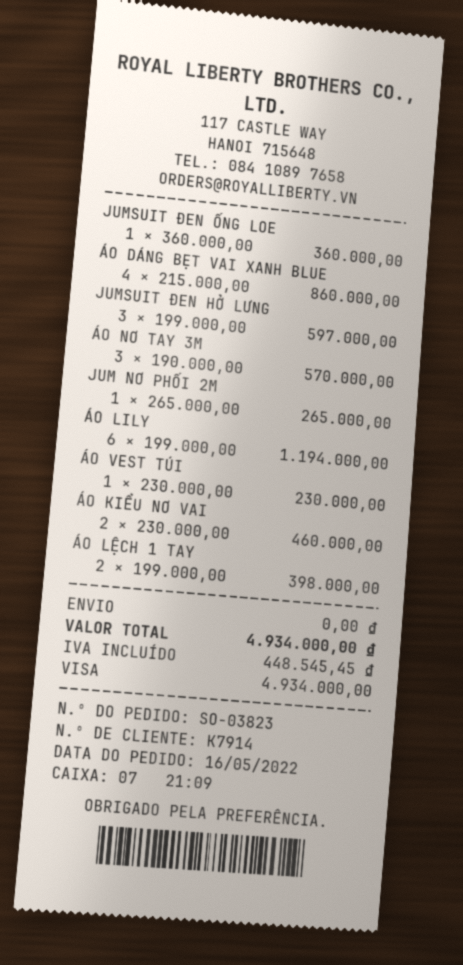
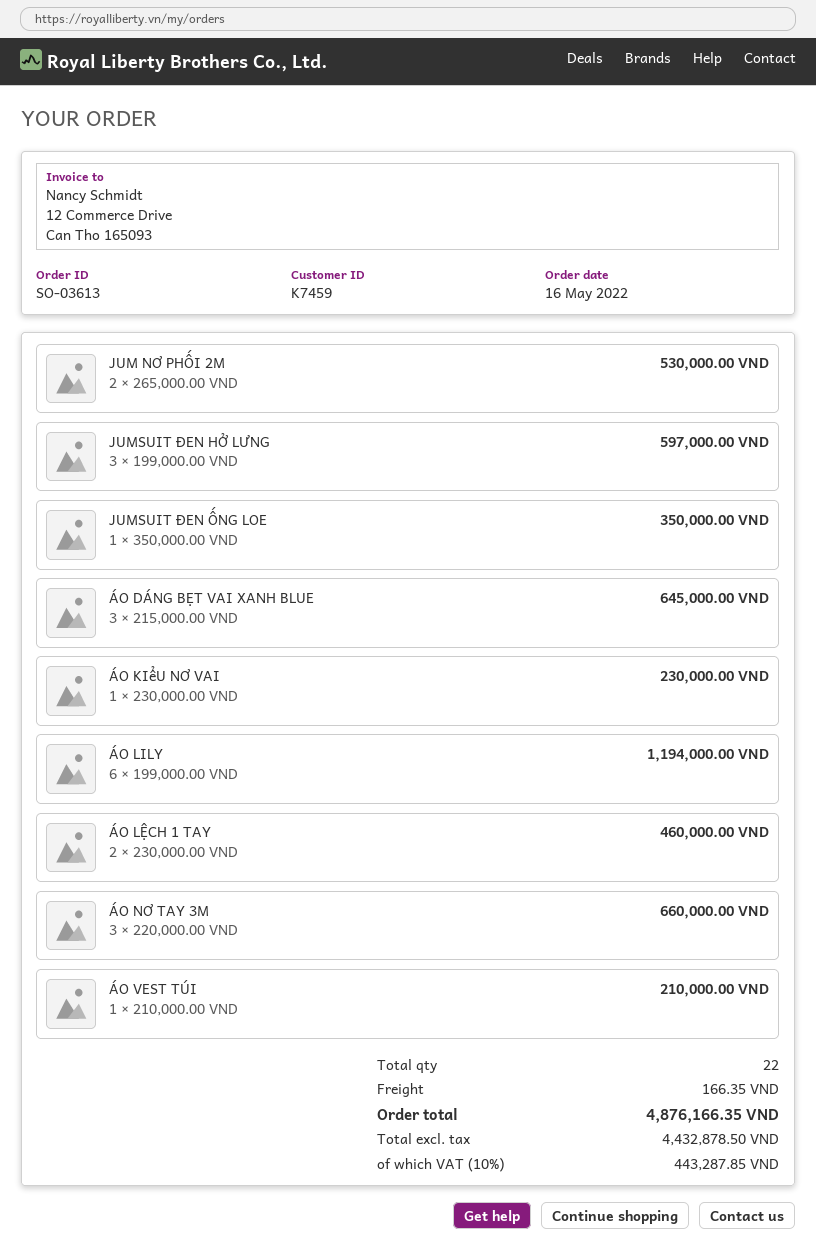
order number: SO-03823 -> SO-03613
customer number: K7914 -> K7459
JUMSUIT ĐEN ỐNG LOE: 1 x 360000.00 = 360000.00 -> 1 x 350000.00 = 350000.00
ÁO DÁNG BẸT VAI XANH BLUE: 4 x 215000.00 = 860000.00 -> 3 x 215000.00 = 645000.00
ÁO NƠ TAY 3M: 3 x 190000.00 = 570000.00 -> 3 x 220000.00 = 660000.00
JUM NƠ PHỐI 2M: 1 x 265000.00 = 265000.00 -> 2 x 265000.00 = 530000.00
ÁO VEST TÚI: 1 x 230000.00 = 230000.00 -> 1 x 210000.00 = 210000.00
ÁO KIỂU NƠ VAI: 2 x 230000.00 = 460000.00 -> 1 x 230000.00 = 230000.00
ÁO LỆCH 1 TAY: 2 x 199000.00 = 398000.00 -> 2 x 230000.00 = 460000.00
shipping: 0.00 -> 166.35
tax: 448545.45 -> 443287.85
total: 4934000.00 -> 4876166.35

